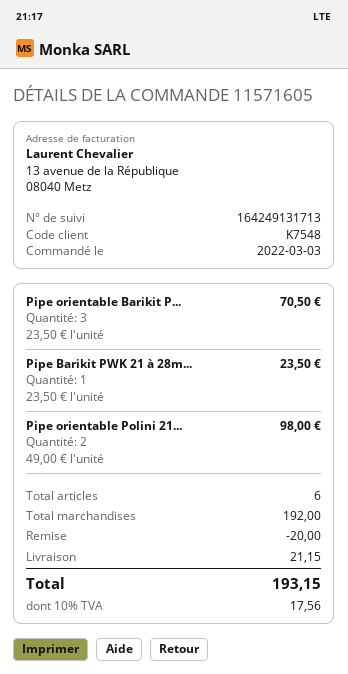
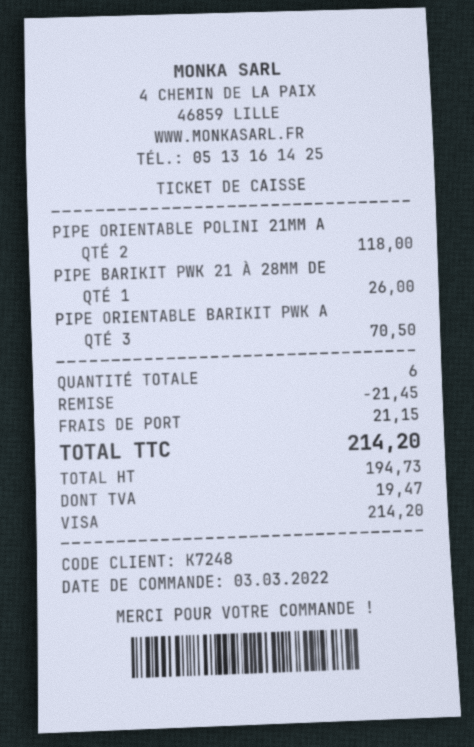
customer number: K7548 -> K7248
Pipe Barikit PWK 21 à 28m...: 1 for 23.50 -> 1 for 26.00
Pipe orientable Polini 21...: 2 for 98.00 -> 2 for 118.00
discount: 20.00 -> 21.45
tax: 17.56 -> 19.47
total: 193.15 -> 214.20

